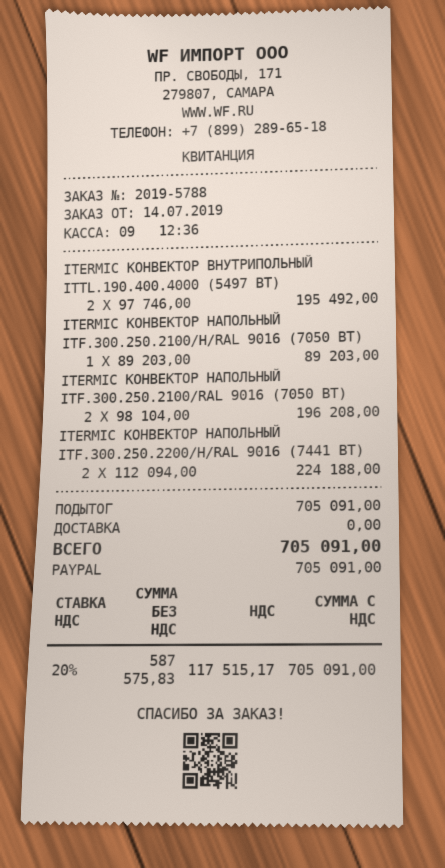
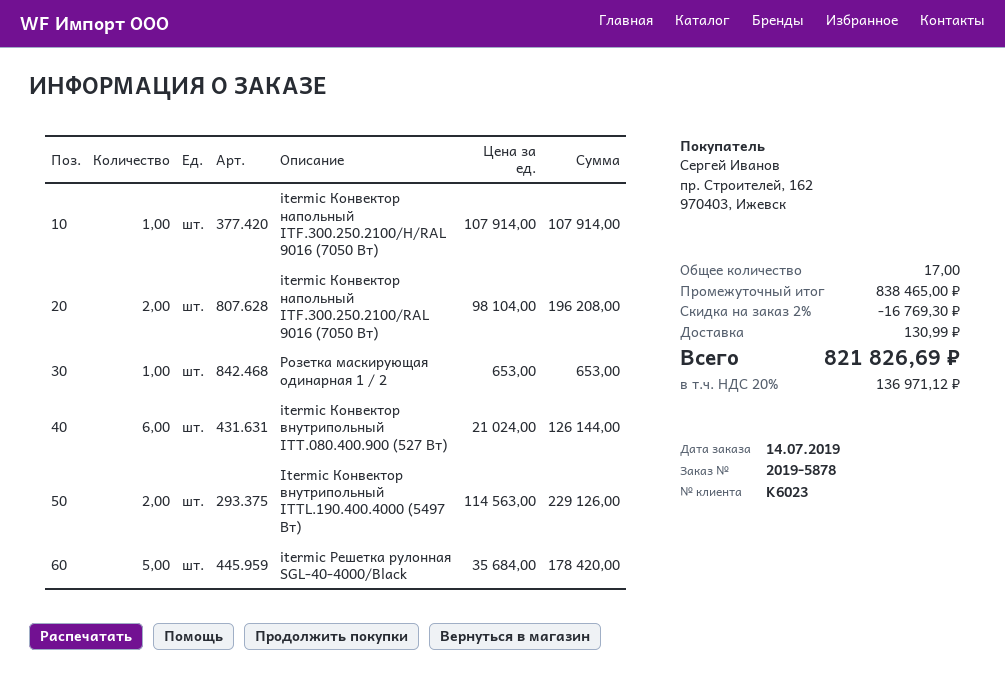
order number: 2019-5788 -> 2019-5878
ITERMIC КОНВЕКТОР ВНУТРИПОЛЬНЫЙ ITTL.190.400.4000 (5497 ВТ): 2 x 97746.00 = 195492.00 -> 2 x 114563.00 = 229126.00
ITERMIC КОНВЕКТОР НАПОЛЬНЫЙ ITF.300.250.2100/H/RAL 9016 (7050 ВТ): 1 x 89203.00 = 89203.00 -> 1 x 107914.00 = 107914.00
ITERMIC КОНВЕКТОР НАПОЛЬНЫЙ ITF.300.250.2200/H/RAL 9016 (7441 ВТ): 2 x 112094.00 = 224188.00 -> none
Розетка маскирующая одинарная 1 / 2: none -> 1 x 653.00 = 653.00
itermic Конвектор внутрипольный ITT.080.400.900 (527 Вт): none -> 6 x 21024.00 = 126144.00
itermic Решетка рулонная SGL-40-4000/Black: none -> 5 x 35684.00 = 178420.00
subtotal: 705091.00 -> 838465.00
discount: none -> 2% = 16769.30
shipping: 0.00 -> 130.99
tax: 20% = 117515.17 -> 20% = 136971.12
total: 705091.00 -> 821826.69

